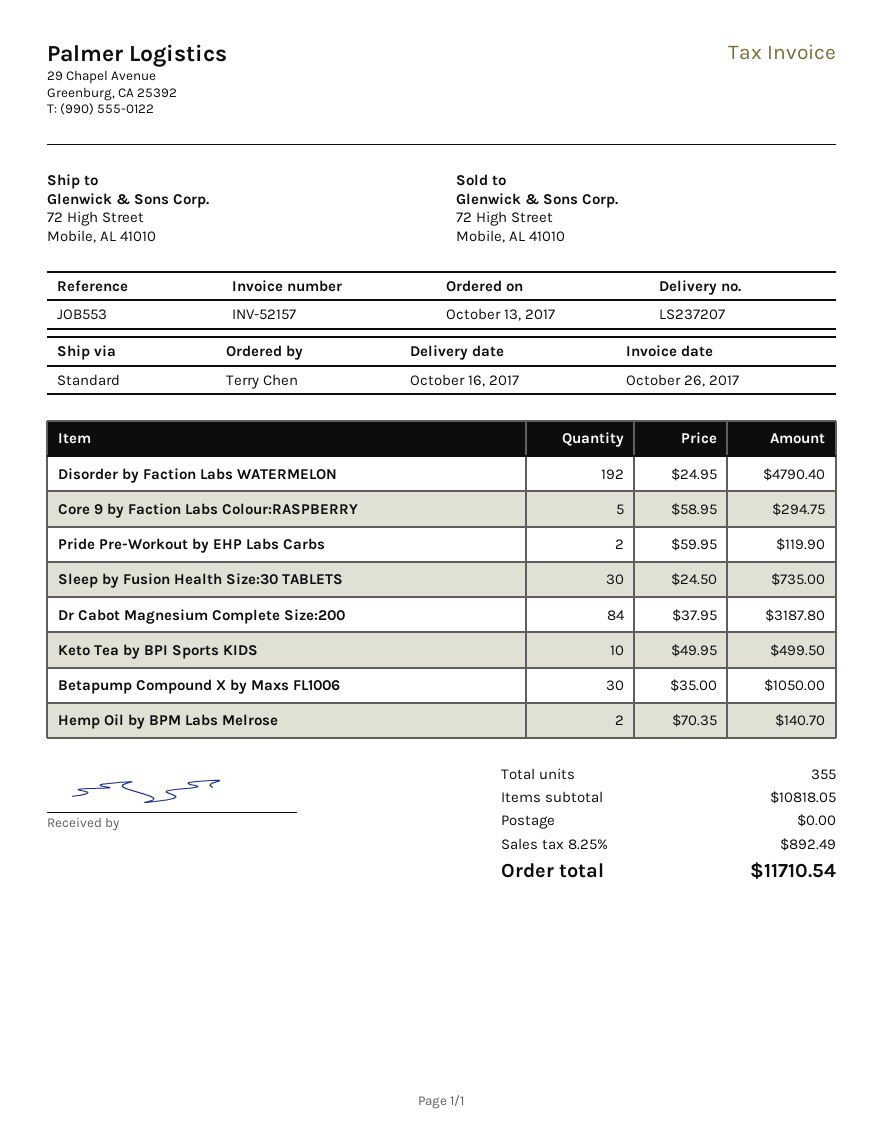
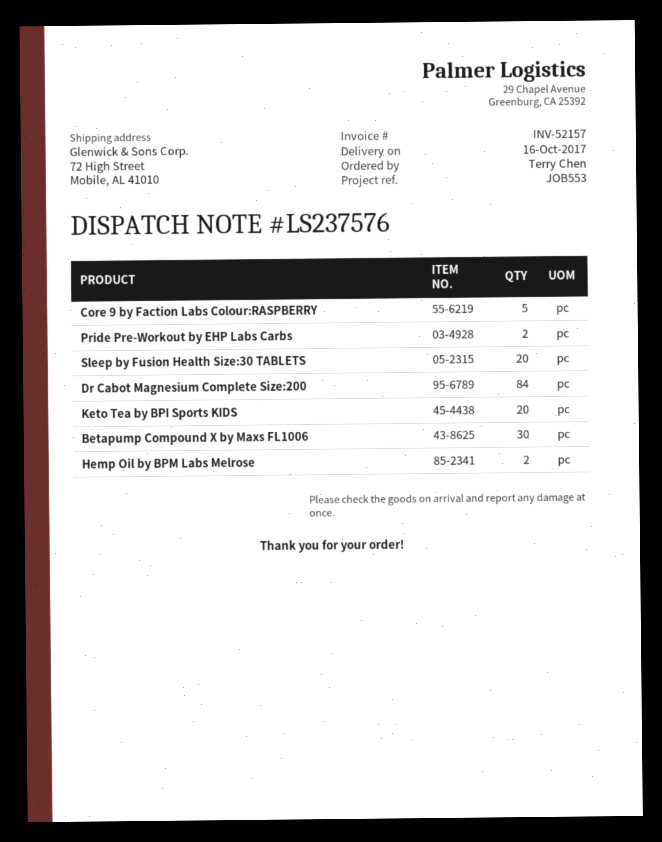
delivery note number: LS237207 -> LS237576
Disorder by Faction Labs WATERMELON: 192 -> none
Sleep by Fusion Health Size:30 TABLETS: 30 -> 20
Keto Tea by BPI Sports KIDS: 10 -> 20

